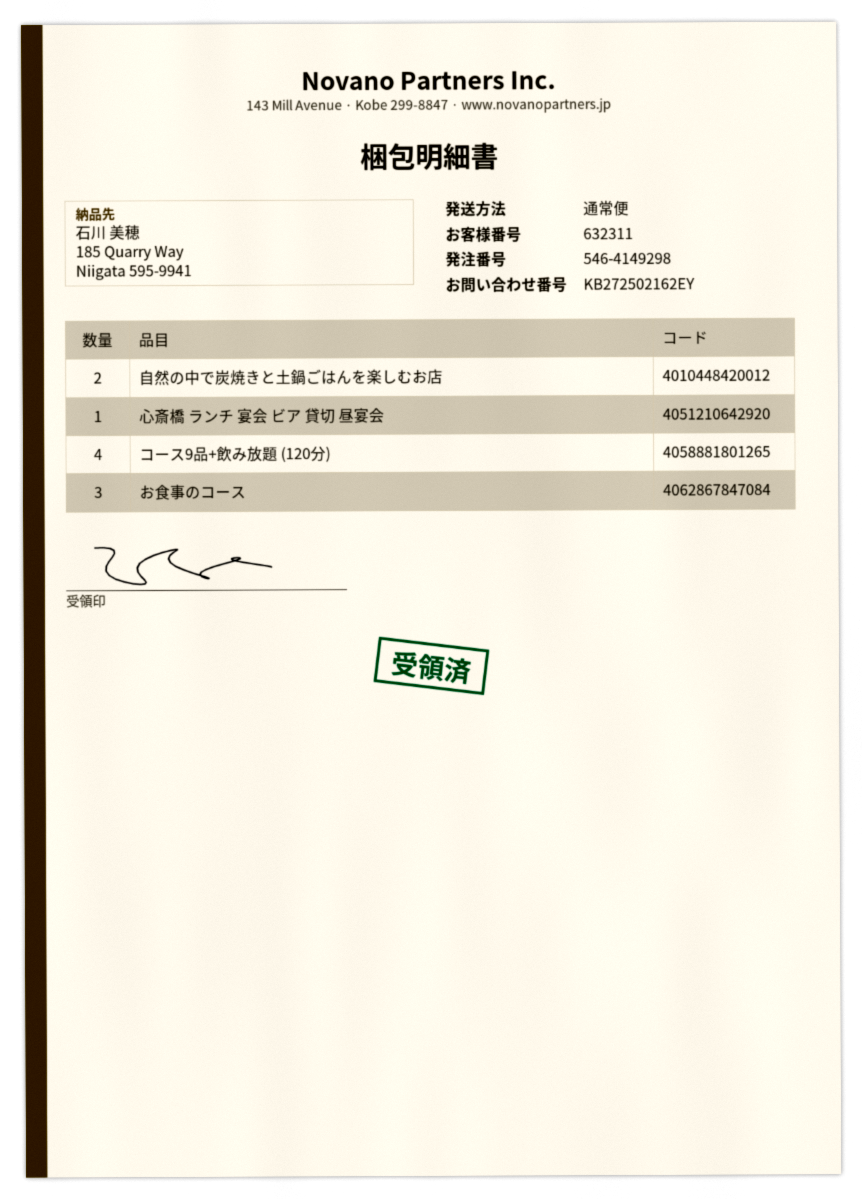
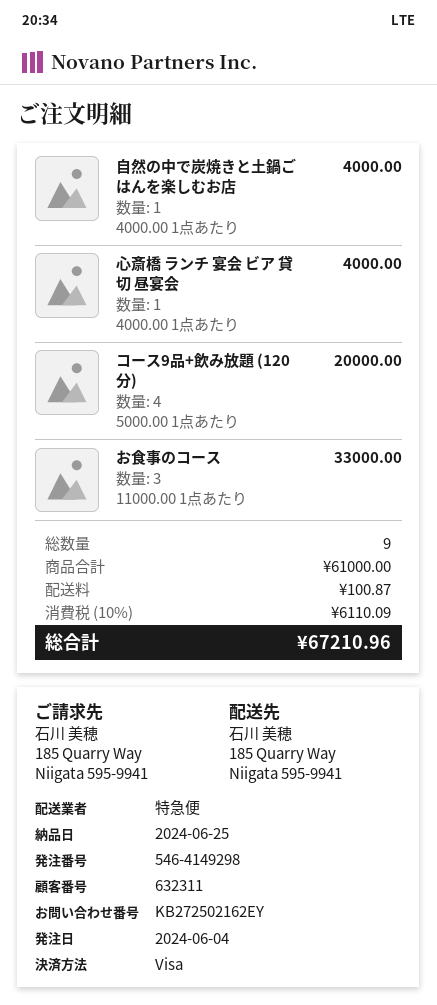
shipping method: standard -> express
自然の中で炭焼きと土鍋ごはんを楽しむお店: 2 -> 1

